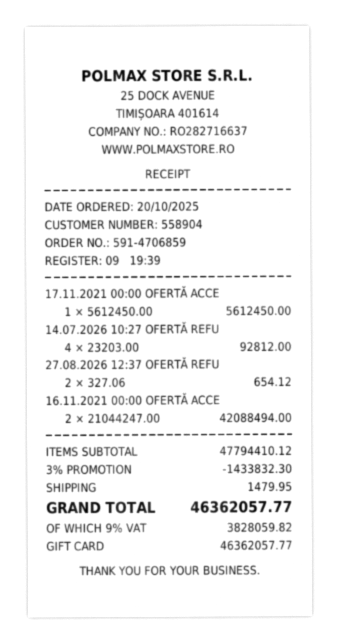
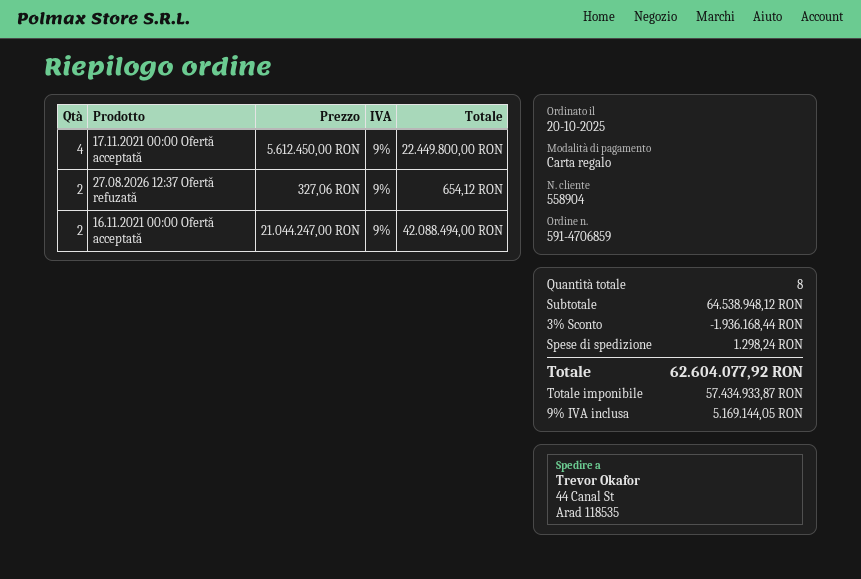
17.11.2021 00:00 OFERTĂ ACCE: 1 x 5612450.00 = 5612450.00 -> 4 x 5612450.00 = 22449800.00
14.07.2026 10:27 OFERTĂ REFU: 4 x 23203.00 = 92812.00 -> none
subtotal: 47794410.12 -> 64538948.12
discount: 3% = 1433832.30 -> 3% = 1936168.44
shipping: 1479.95 -> 1298.24
tax: 9% = 3828059.82 -> 9% = 5169144.05
total: 46362057.77 -> 62604077.92

